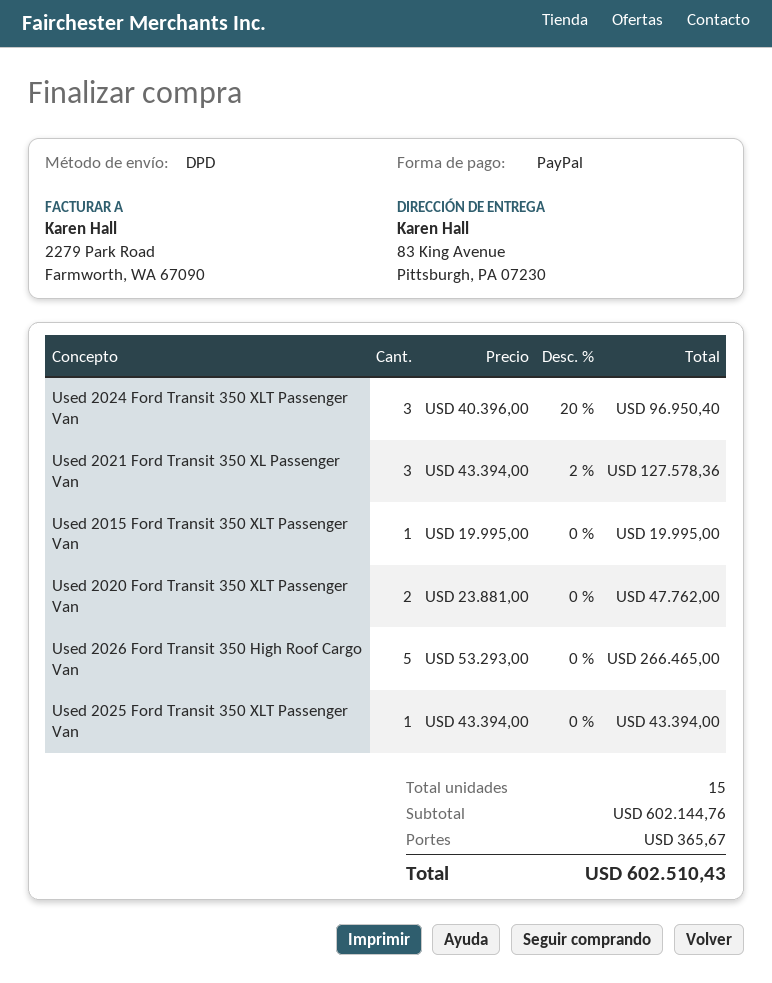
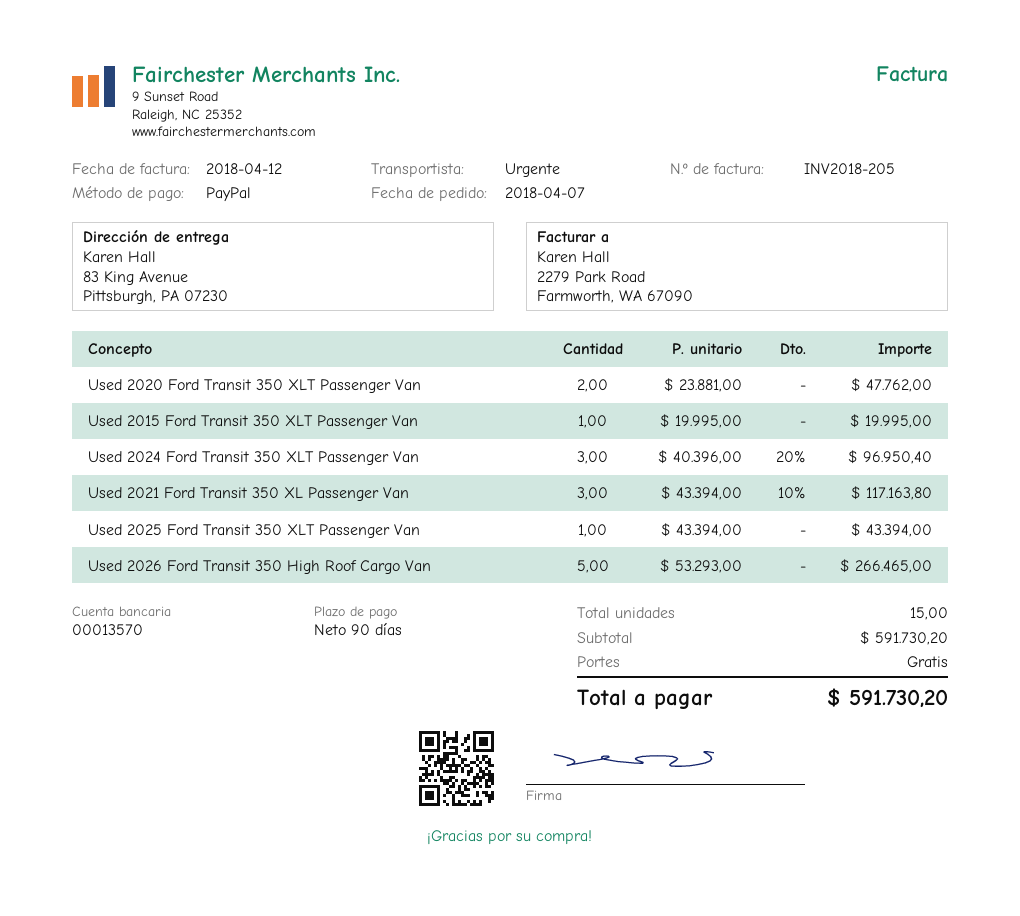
shipping method: DPD -> express
Used 2021 Ford Transit 350 XL Passenger Van: 3 x 43394.00 - 2% = 127578.36 -> 3 x 43394.00 - 10% = 117163.80
subtotal: 602144.76 -> 591730.20
shipping: 365.67 -> 0.00
total: 602510.43 -> 591730.20

